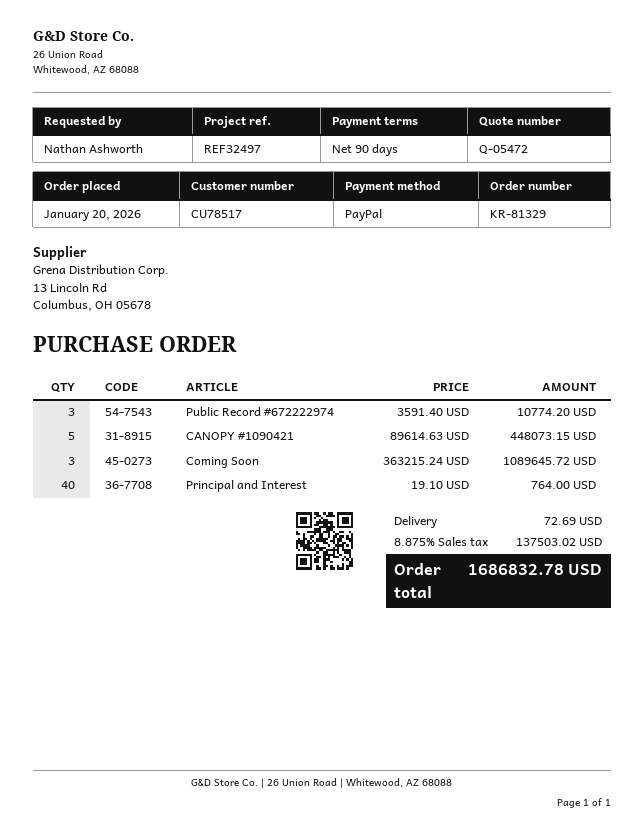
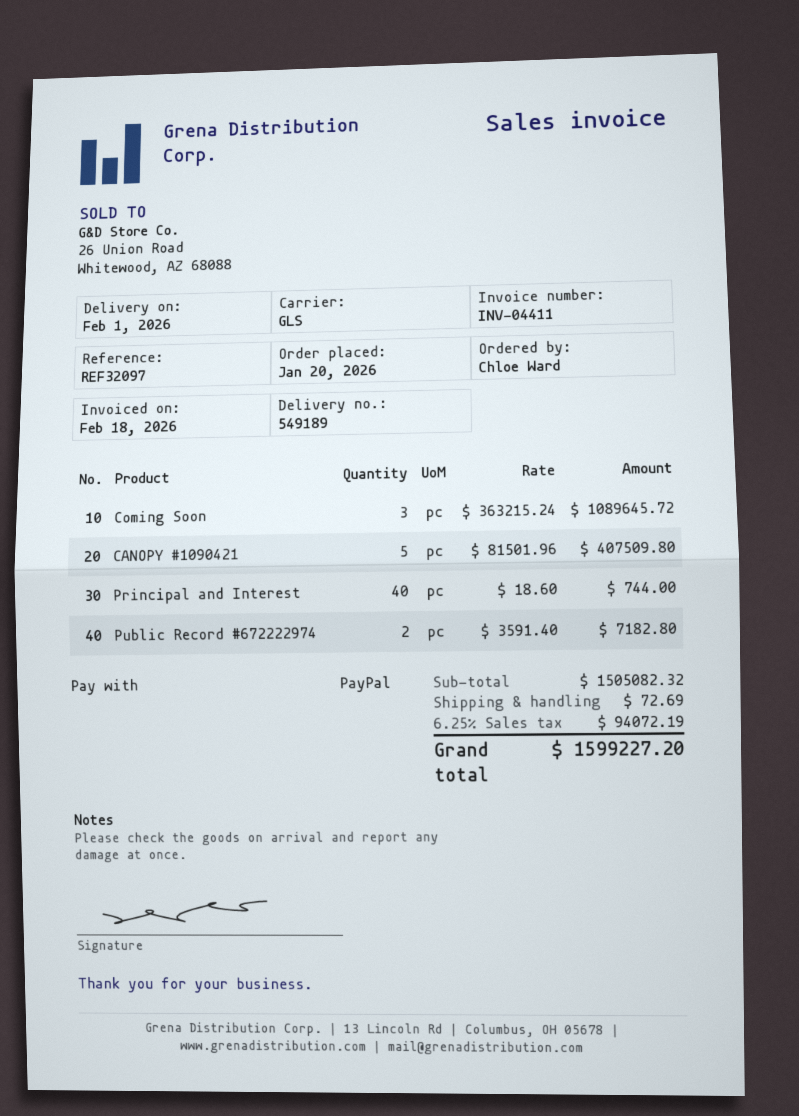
reference: REF32497 -> REF32097
ordered by: Nathan Ashworth -> Chloe Ward
Public Record #672222974: 3 x 3591.40 = 10774.20 -> 2 x 3591.40 = 7182.80
CANOPY #1090421: 5 x 89614.63 = 448073.15 -> 5 x 81501.96 = 407509.80
Principal and Interest: 40 x 19.10 = 764.00 -> 40 x 18.60 = 744.00
tax: 8.875% = 137503.02 -> 6.25% = 94072.19
total: 1686832.78 -> 1599227.20

